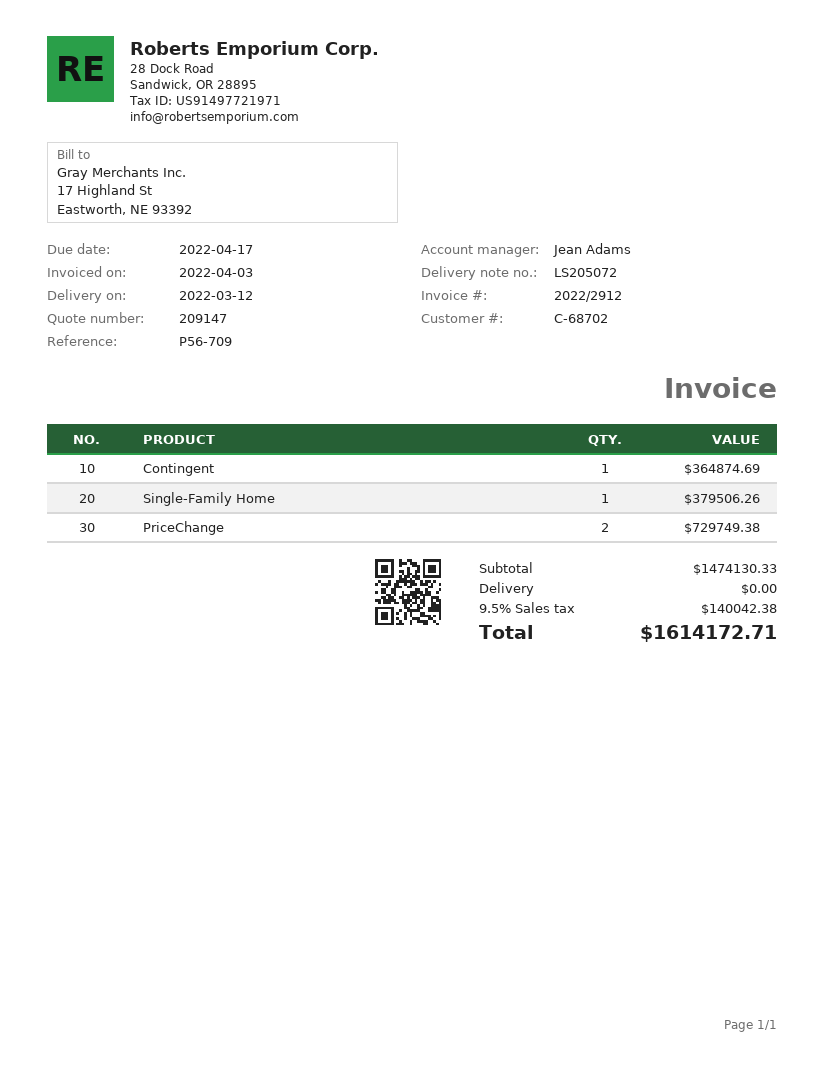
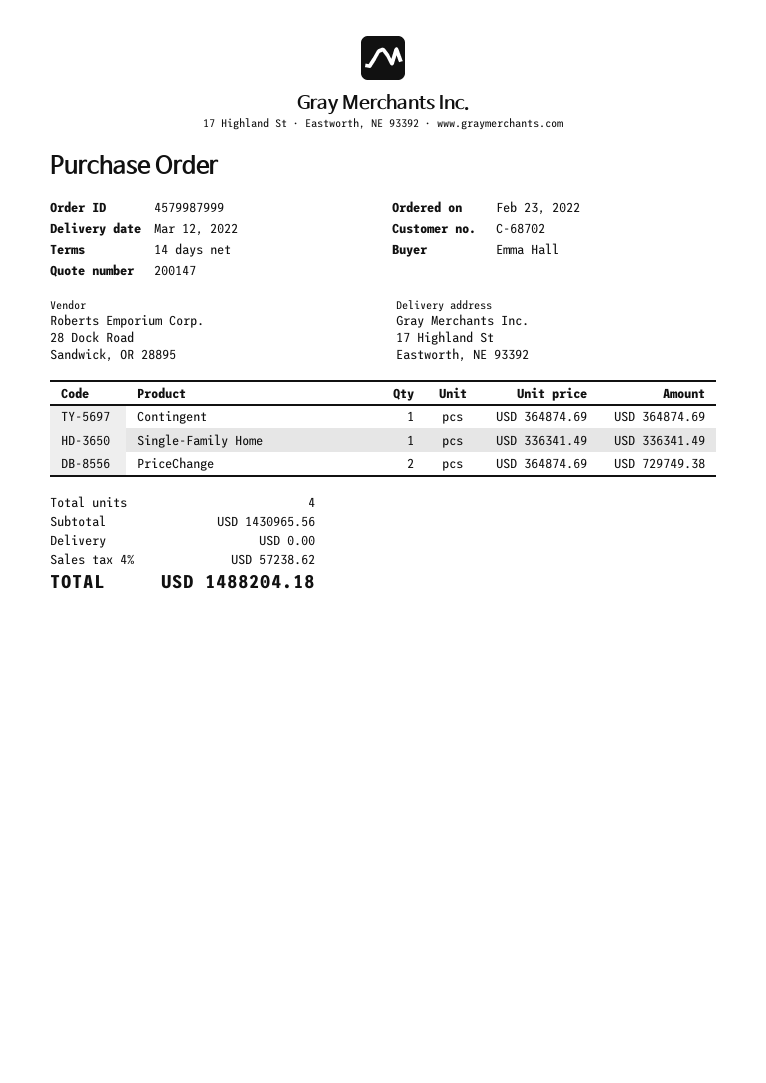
quote number: 209147 -> 200147
Single-Family Home: 1 for 379506.26 -> 1 for 336341.49
subtotal: 1474130.33 -> 1430965.56
tax: 9.5% = 140042.38 -> 4% = 57238.62
total: 1614172.71 -> 1488204.18

